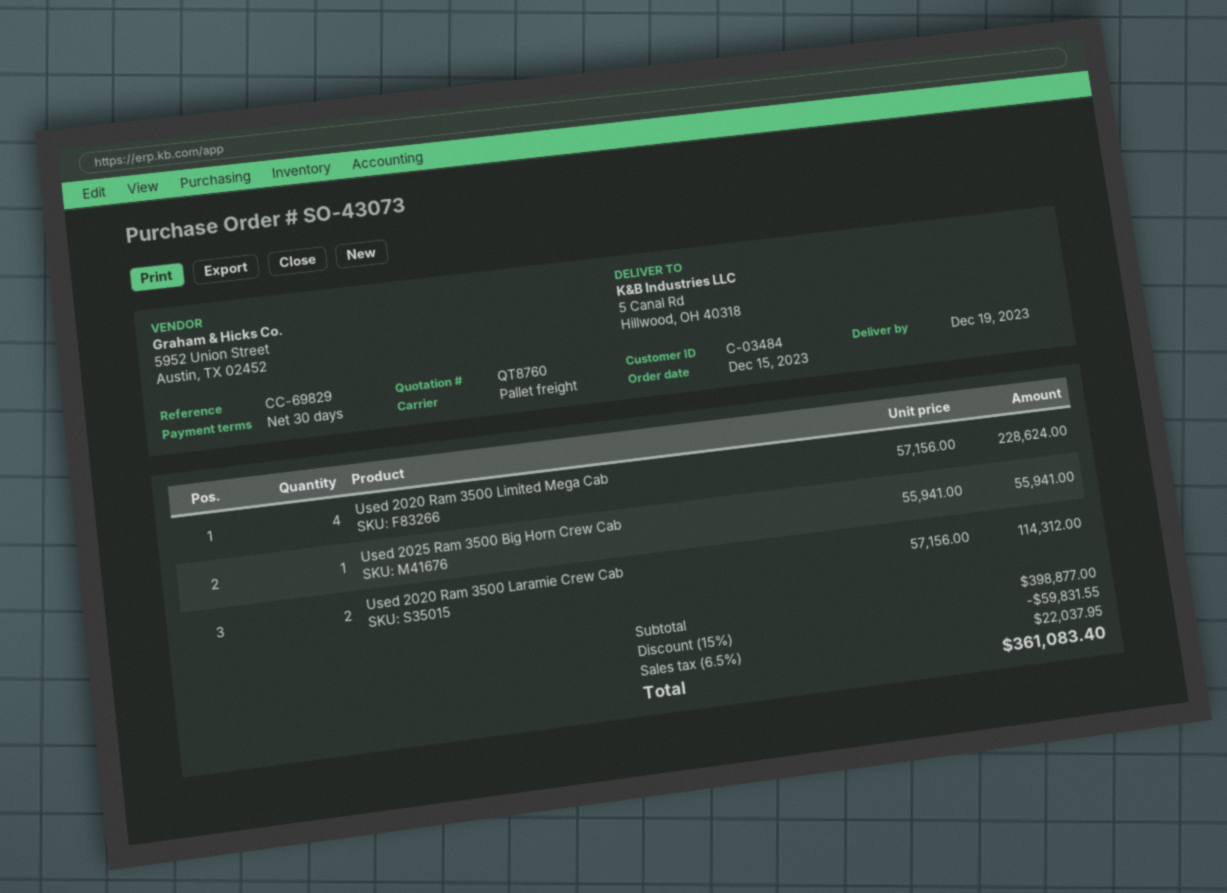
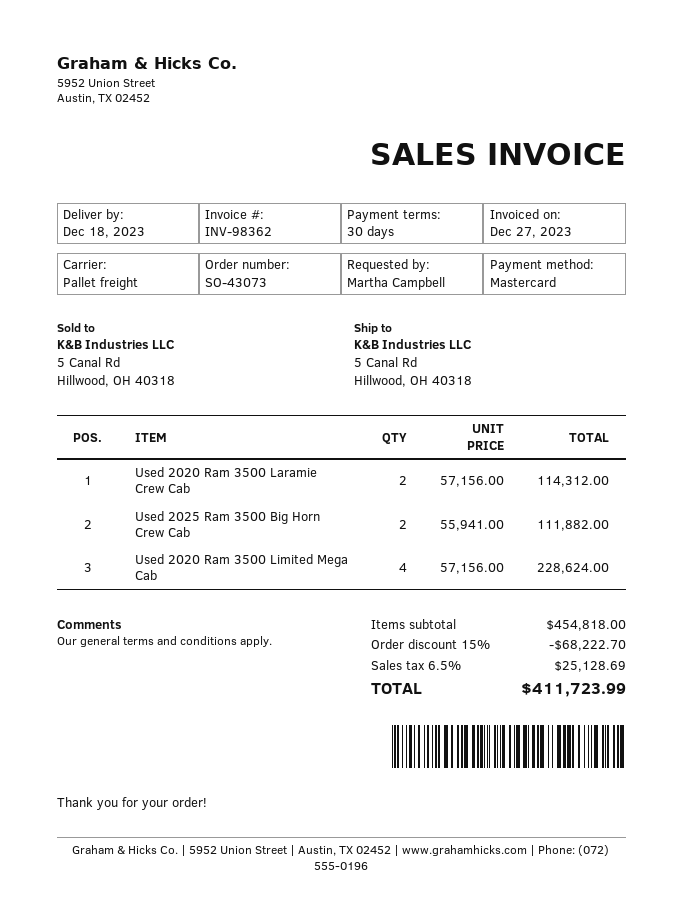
delivery date: 2023-12-19 -> 2023-12-18
Used 2025 Ram 3500 Big Horn Crew Cab: 1 x 55941.00 = 55941.00 -> 2 x 55941.00 = 111882.00
subtotal: 398877.00 -> 454818.00
discount: 15% = 59831.55 -> 15% = 68222.70
tax: 6.5% = 22037.95 -> 6.5% = 25128.69
total: 361083.40 -> 411723.99

